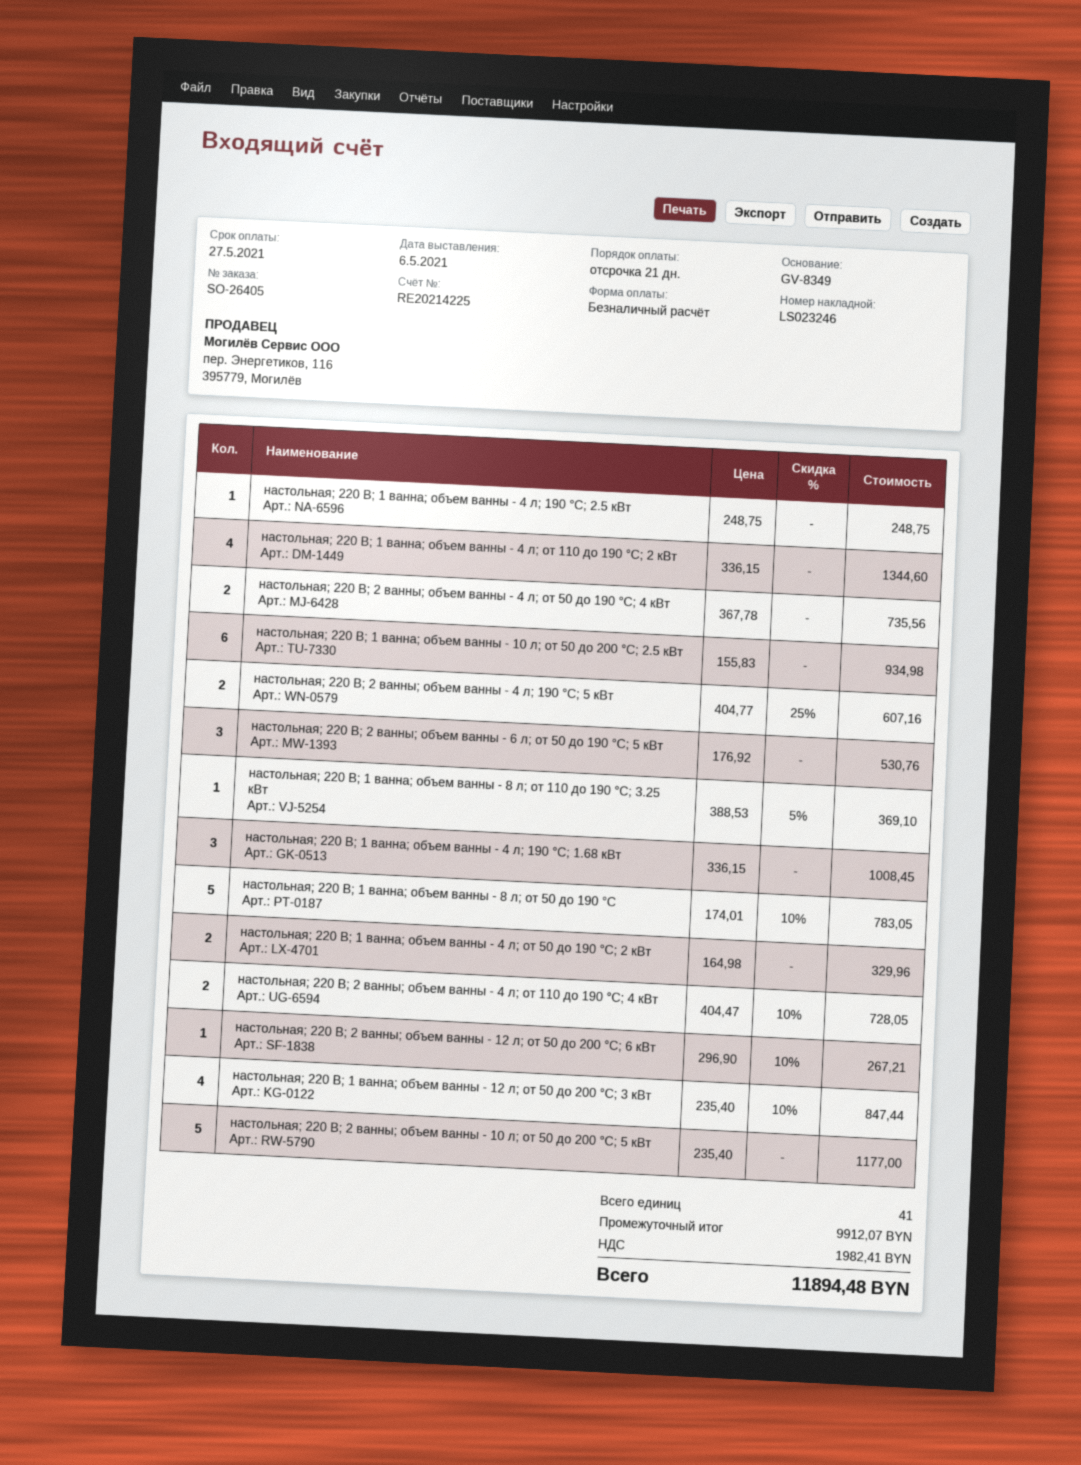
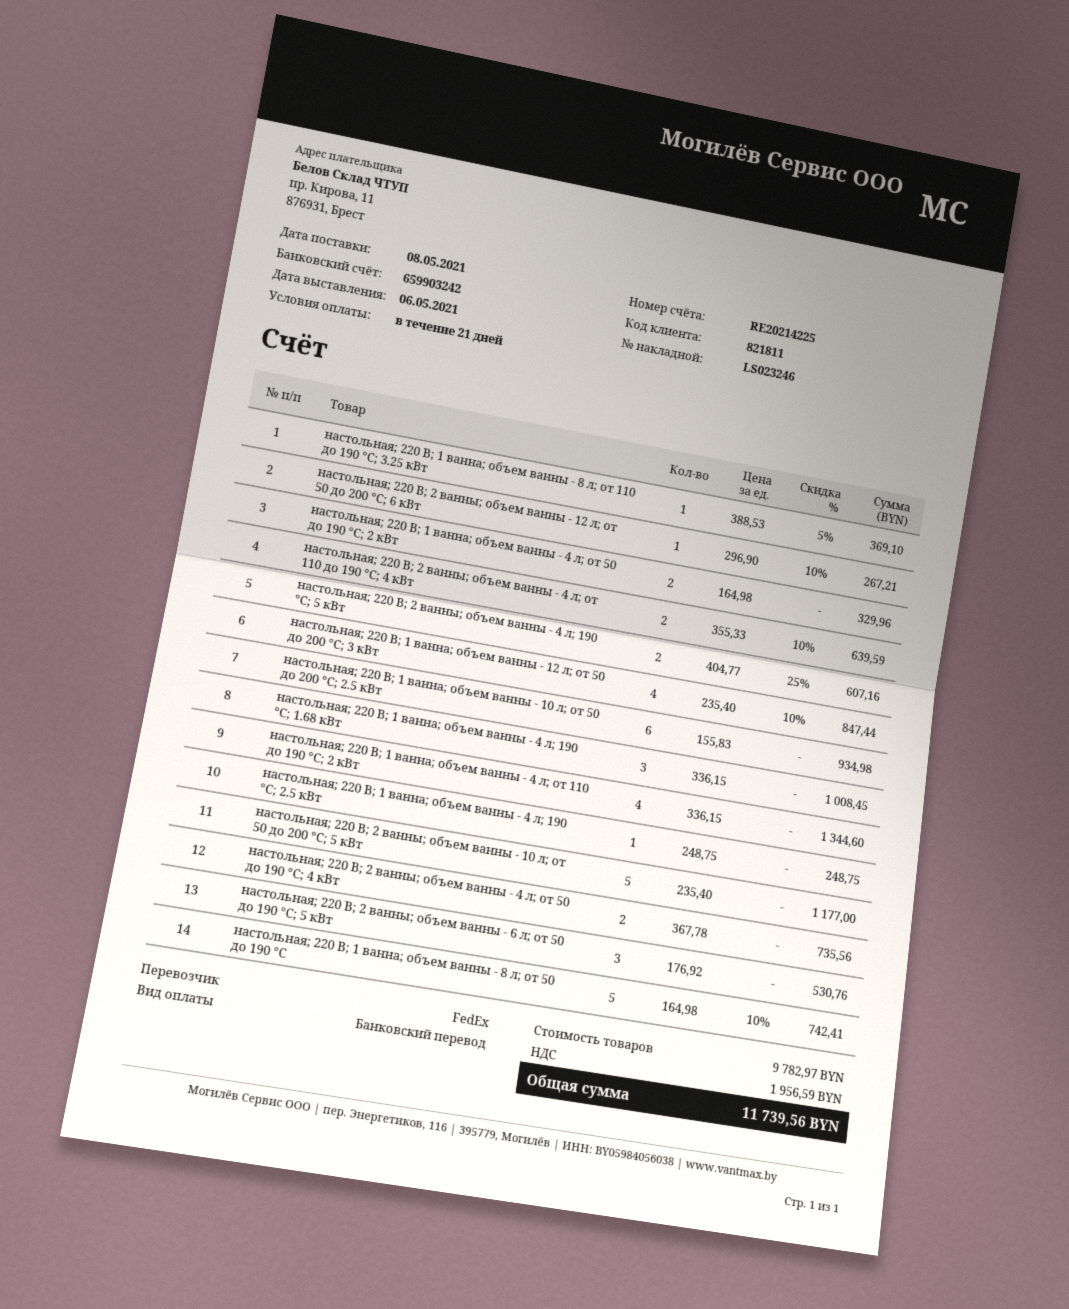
настольная; 220 В; 1 ванна; объем ванны - 8 л; от 50 до 190 °С: 5 x 174.01 - 10% = 783.05 -> 5 x 164.98 - 10% = 742.41
настольная; 220 В; 2 ванны; объем ванны - 4 л; от 110 до 190 °С; 4 кВт: 2 x 404.47 - 10% = 728.05 -> 2 x 355.33 - 10% = 639.59
subtotal: 9912.07 -> 9782.97
tax: 1982.41 -> 1956.59
total: 11894.48 -> 11739.56

